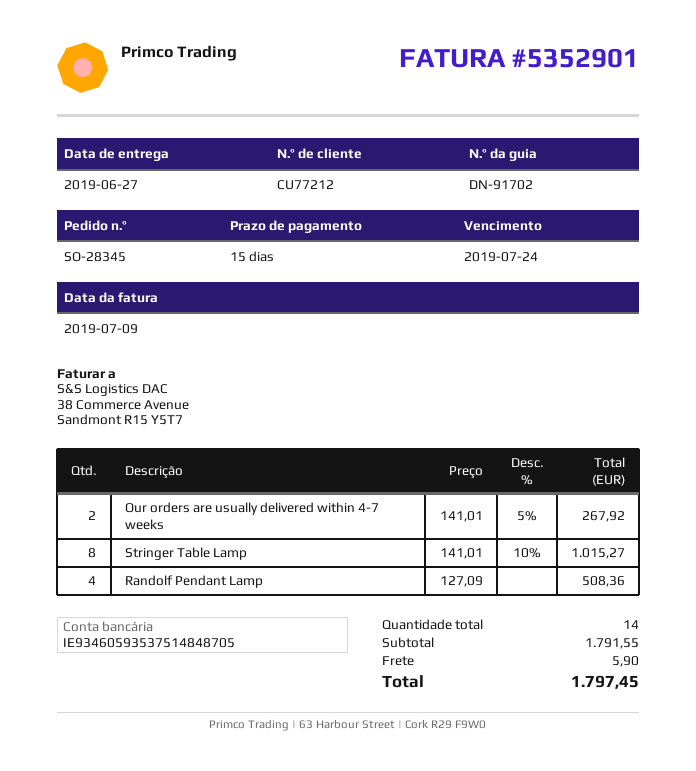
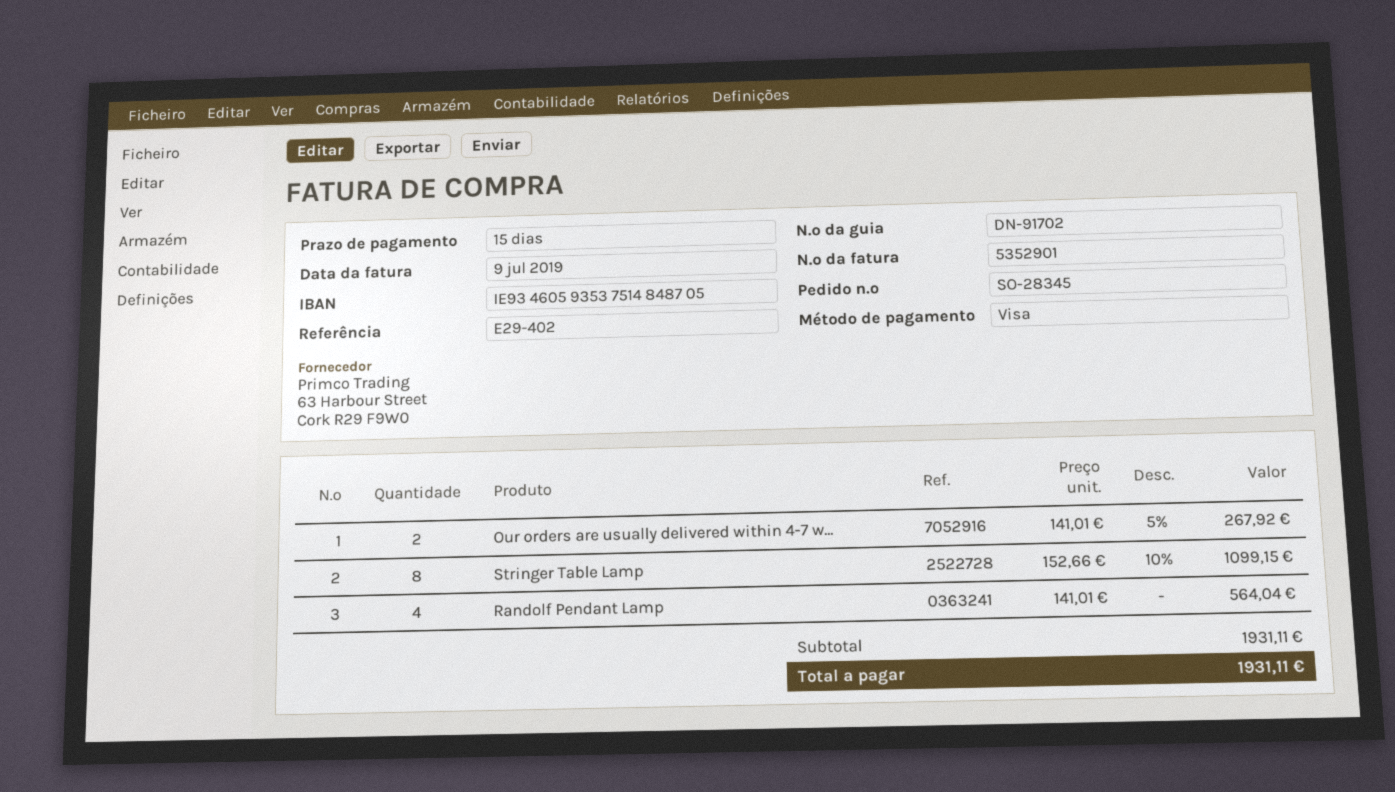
Stringer Table Lamp: 8 x 141.01 - 10% = 1015.27 -> 8 x 152.66 - 10% = 1099.15
Randolf Pendant Lamp: 4 x 127.09 = 508.36 -> 4 x 141.01 = 564.04
subtotal: 1791.55 -> 1931.11
shipping: 5.90 -> none
total: 1797.45 -> 1931.11

